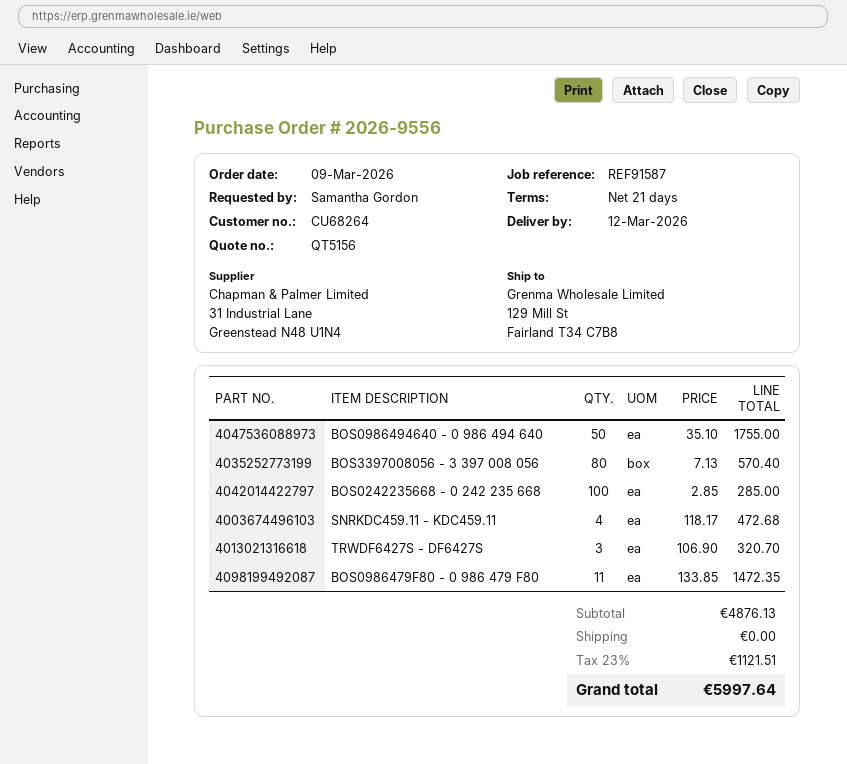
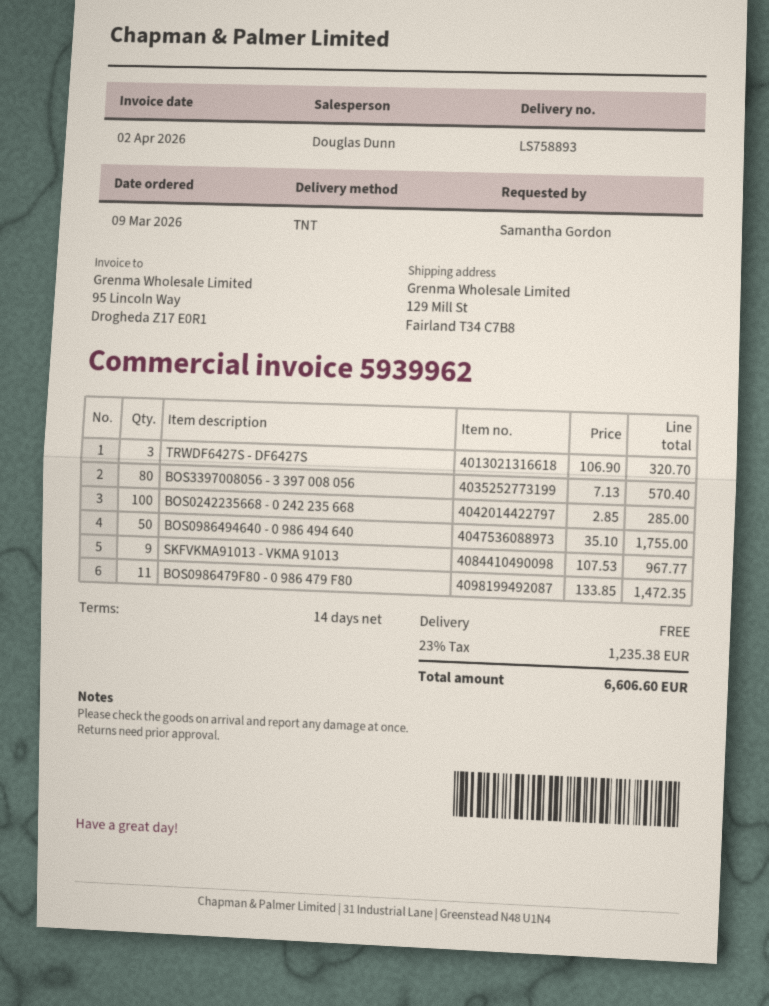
payment terms: 21 days -> 14 days
SNRKDC459.11 - KDC459.11: 4 x 118.17 = 472.68 -> none
SKFVKMA91013 - VKMA 91013: none -> 9 x 107.53 = 967.77
tax: 23% = 1121.51 -> 23% = 1235.38
total: 5997.64 -> 6606.60

